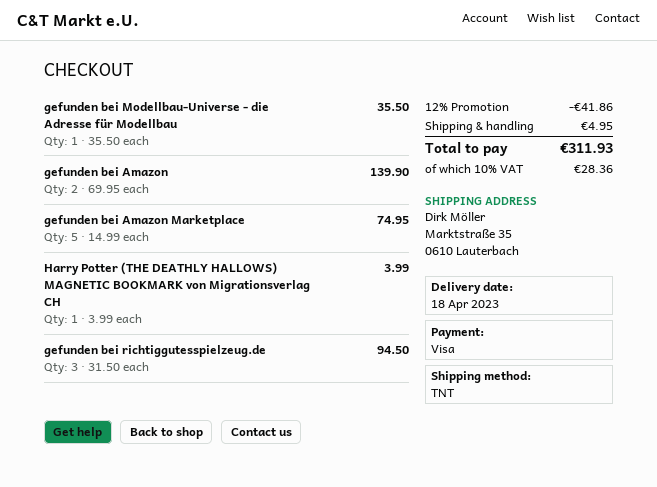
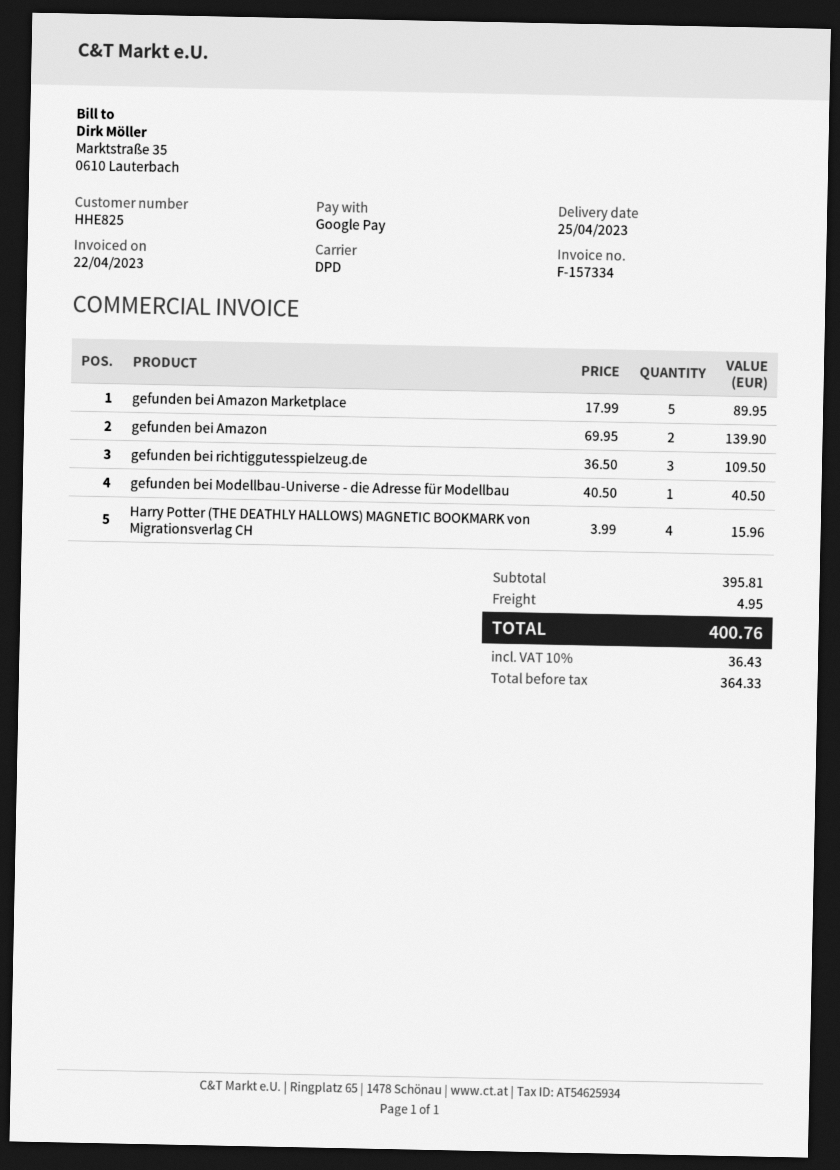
delivery date: 2023-04-18 -> 2023-04-25
payment method: Visa -> Google Pay
shipping method: TNT -> DPD
gefunden bei Modellbau-Universe - die Adresse für Modellbau: 1 x 35.50 = 35.50 -> 1 x 40.50 = 40.50
gefunden bei Amazon Marketplace: 5 x 14.99 = 74.95 -> 5 x 17.99 = 89.95
Harry Potter (THE DEATHLY HALLOWS) MAGNETIC BOOKMARK von Migrationsverlag CH: 1 x 3.99 = 3.99 -> 4 x 3.99 = 15.96
gefunden bei richtiggutesspielzeug.de: 3 x 31.50 = 94.50 -> 3 x 36.50 = 109.50
discount: 12% = 41.86 -> none
tax: 10% = 28.36 -> 10% = 36.43
total: 311.93 -> 400.76

